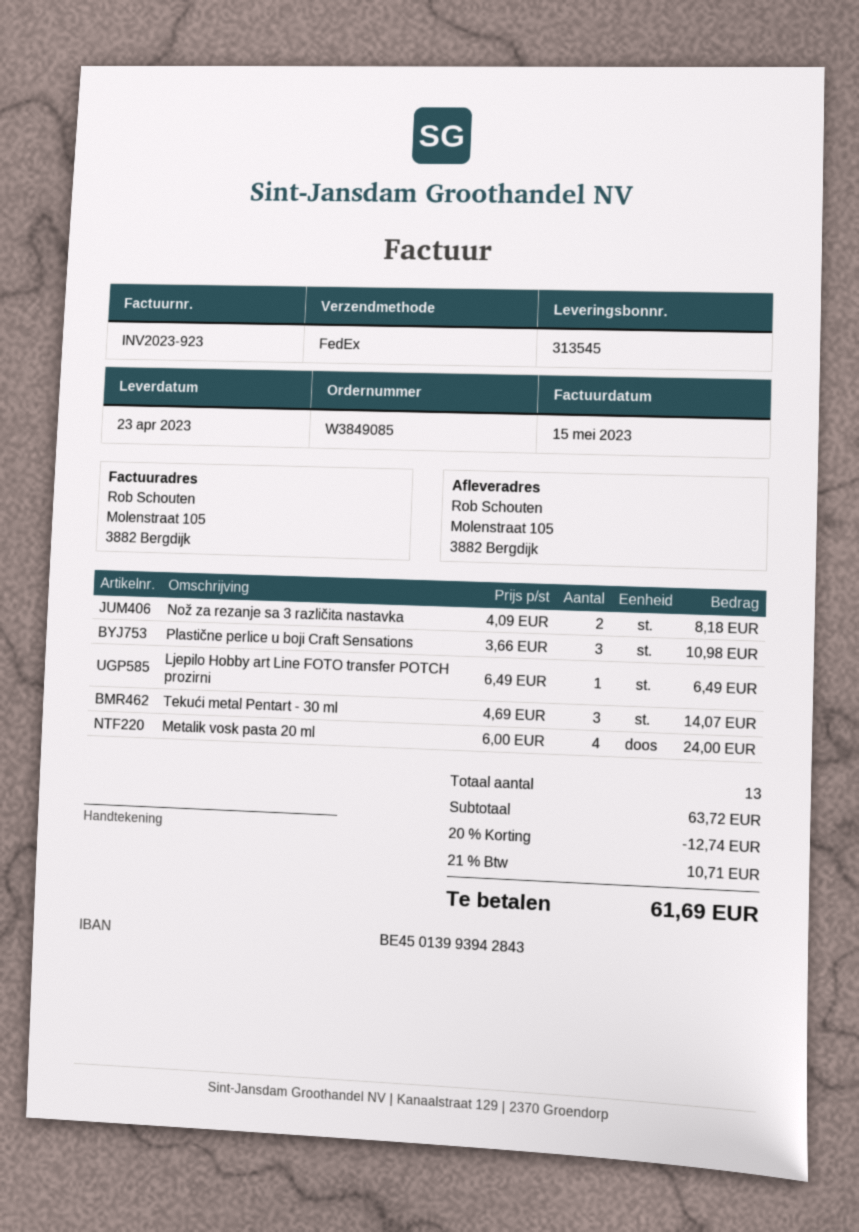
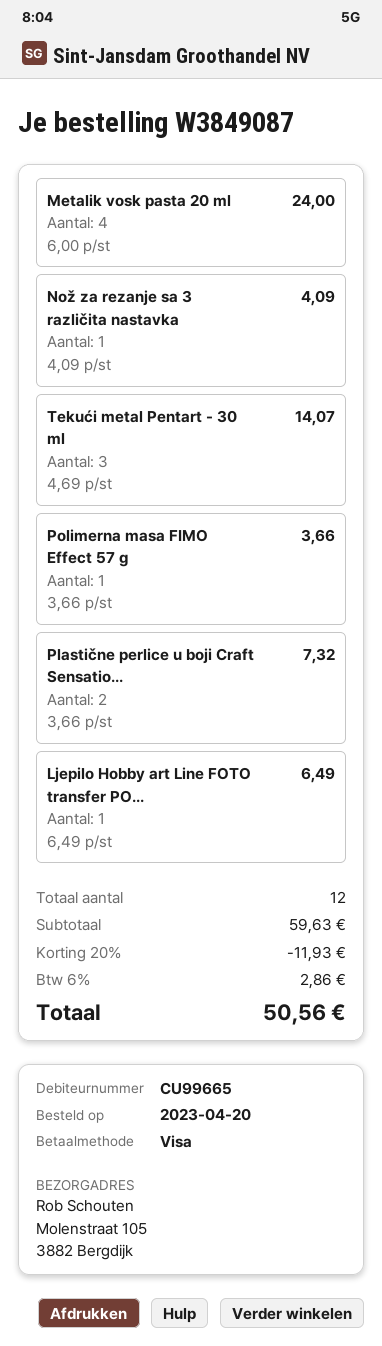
order number: W3849085 -> W3849087
Nož za rezanje sa 3 različita nastavka: 2 x 4.09 = 8.18 -> 1 x 4.09 = 4.09
Plastične perlice u boji Craft Sensations: 3 x 3.66 = 10.98 -> 2 x 3.66 = 7.32
Polimerna masa FIMO Effect 57 g: none -> 1 x 3.66 = 3.66
total quantity: 13 -> 12
subtotal: 63.72 -> 59.63
discount: 20% = 12.74 -> 20% = 11.93
tax: 21% = 10.71 -> 6% = 2.86
total: 61.69 -> 50.56

